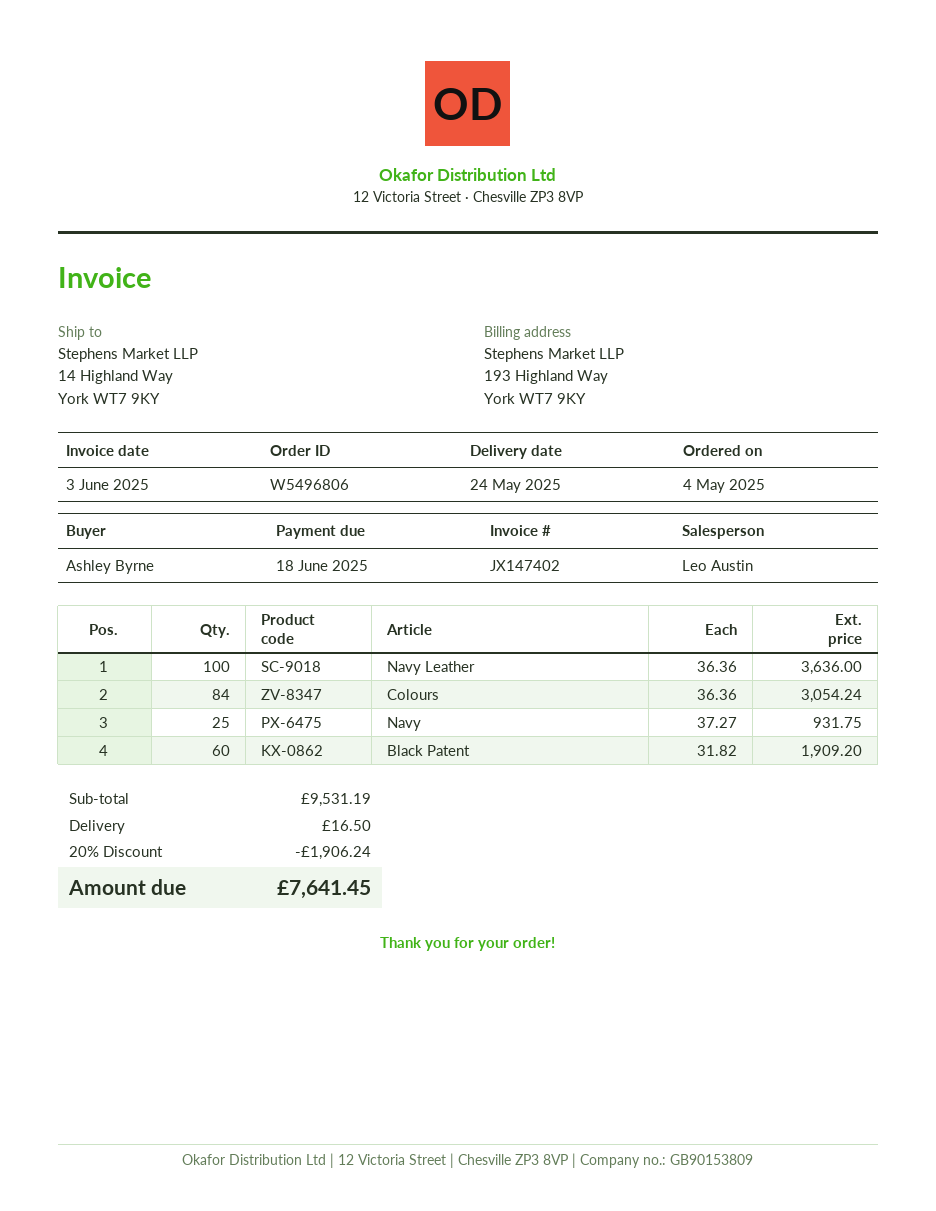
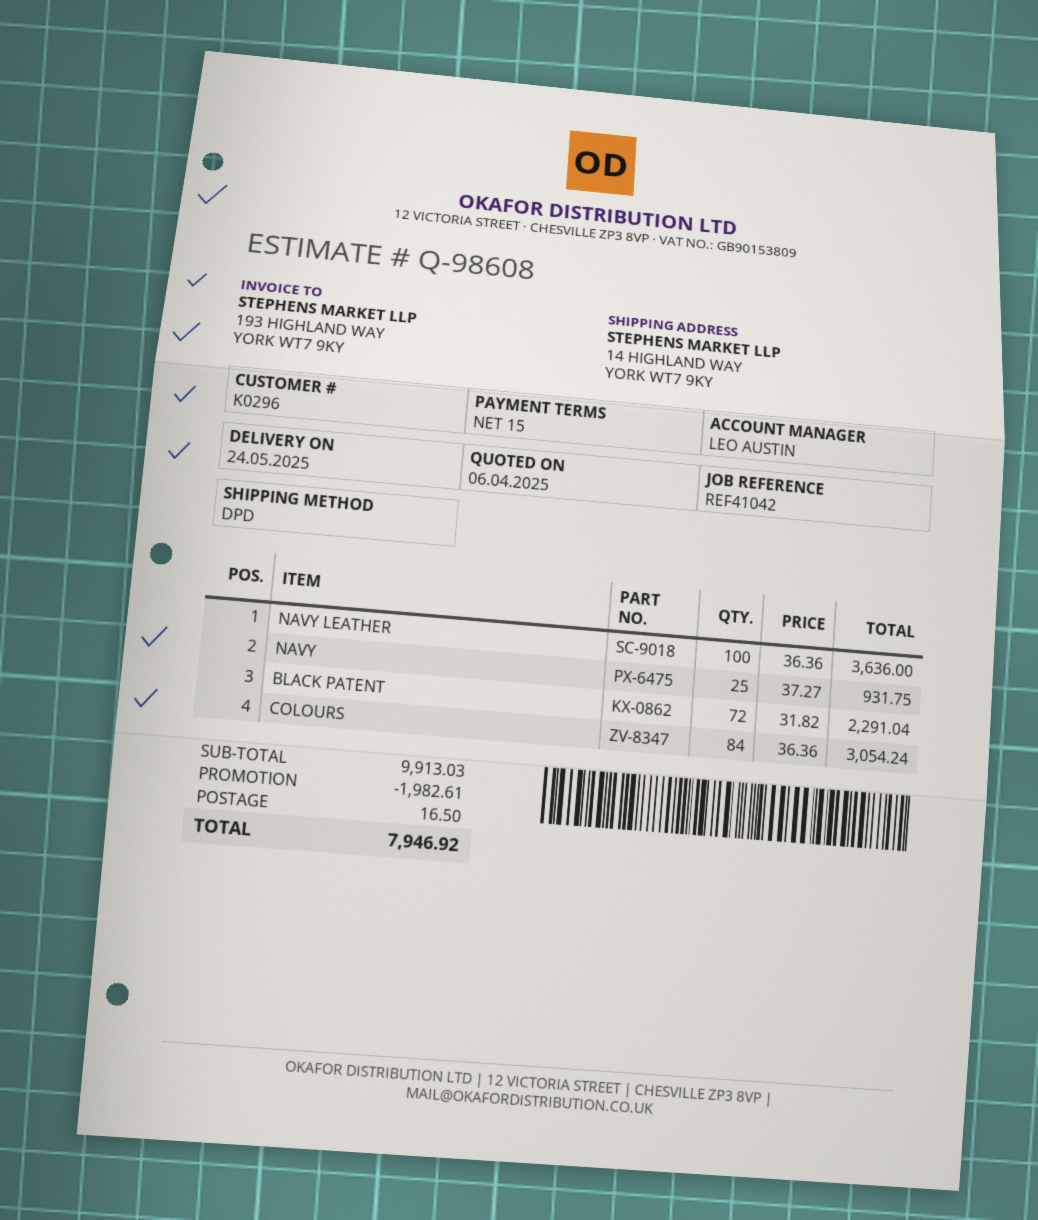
Black Patent: 60 x 31.82 = 1909.20 -> 72 x 31.82 = 2291.04
subtotal: 9531.19 -> 9913.03
discount: 1906.24 -> 1982.61
total: 7641.45 -> 7946.92

